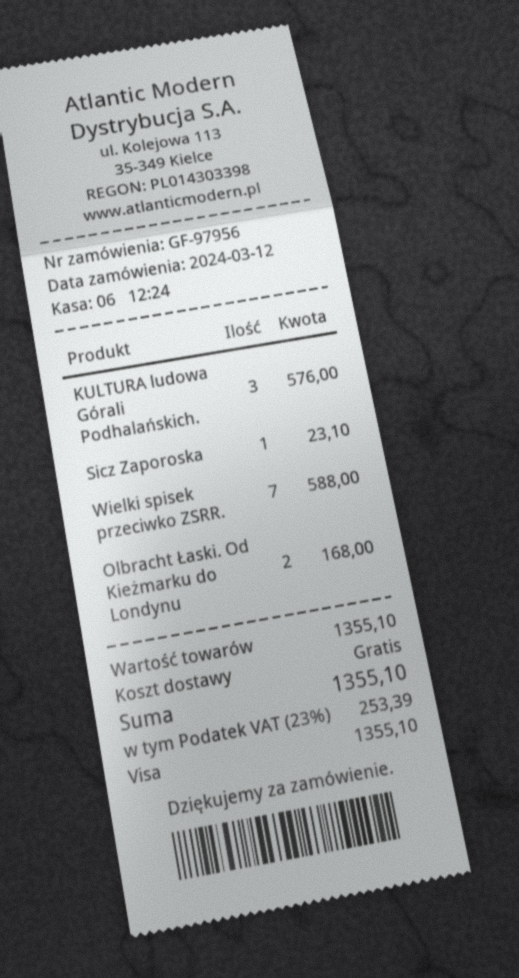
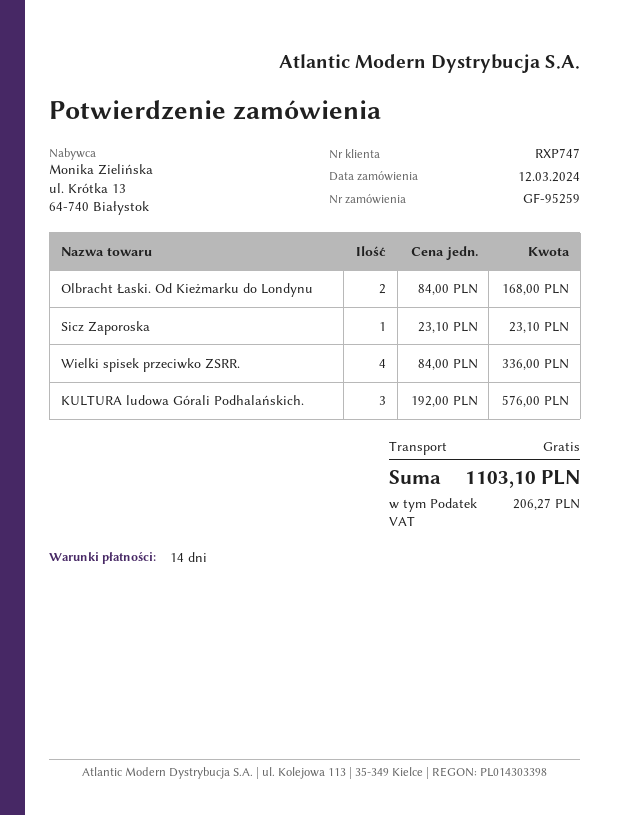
order number: GF-97956 -> GF-95259
Wielki spisek przeciwko ZSRR.: 7 for 588.00 -> 4 for 336.00
tax: 253.39 -> 206.27
total: 1355.10 -> 1103.10

